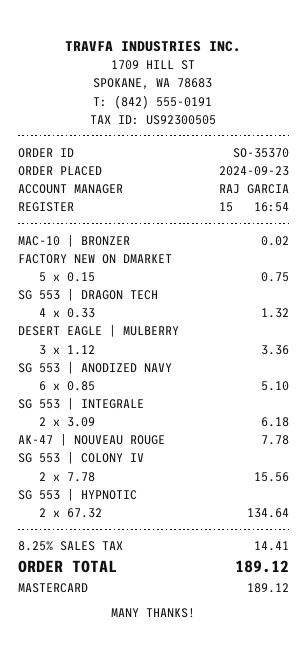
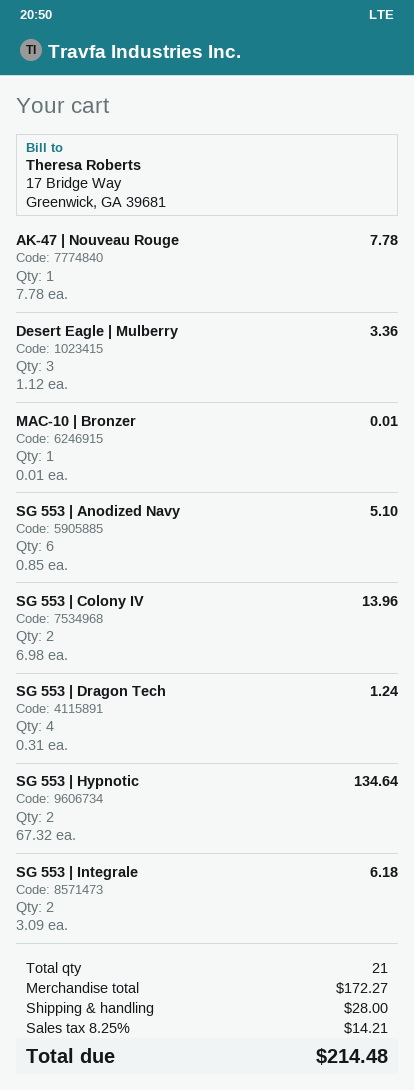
MAC-10 | BRONZER: 1 x 0.02 = 0.02 -> 1 x 0.01 = 0.01
FACTORY NEW ON DMARKET: 5 x 0.15 = 0.75 -> none
SG 553 | DRAGON TECH: 4 x 0.33 = 1.32 -> 4 x 0.31 = 1.24
SG 553 | COLONY IV: 2 x 7.78 = 15.56 -> 2 x 6.98 = 13.96
shipping: none -> 28.00
tax: 8.25% = 14.41 -> 8.25% = 14.21
total: 189.12 -> 214.48

